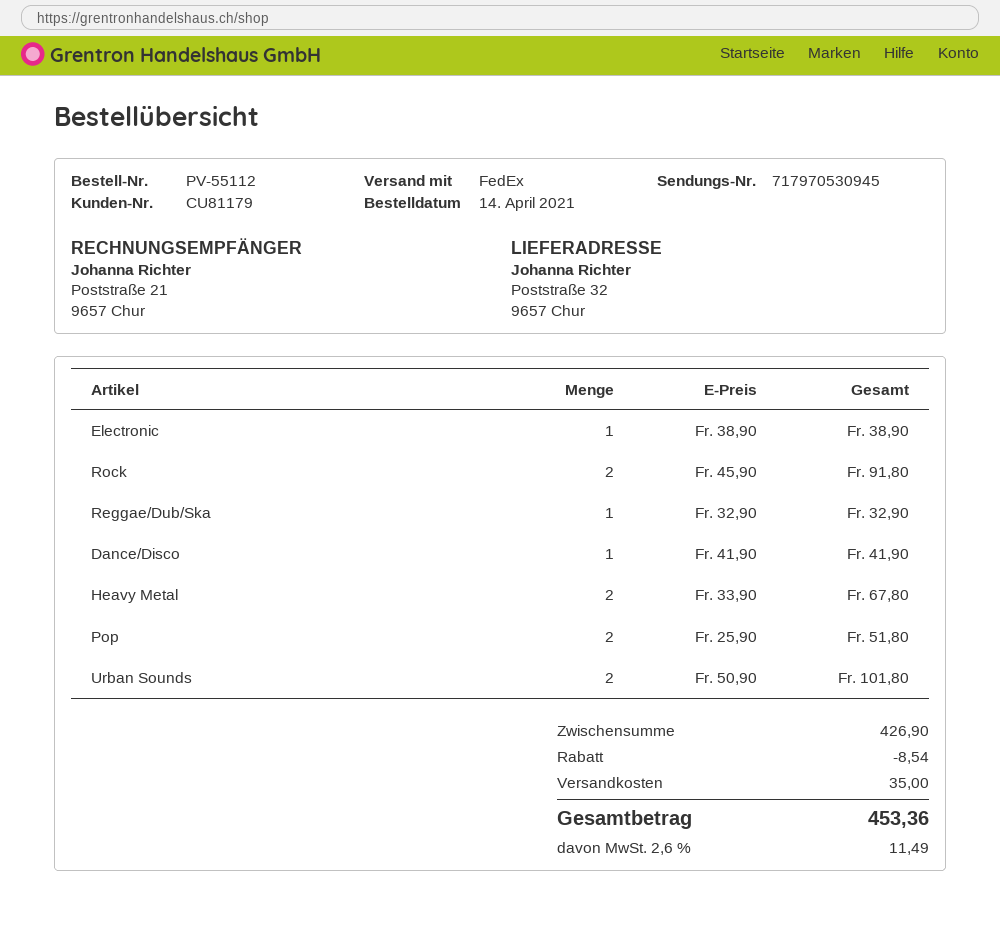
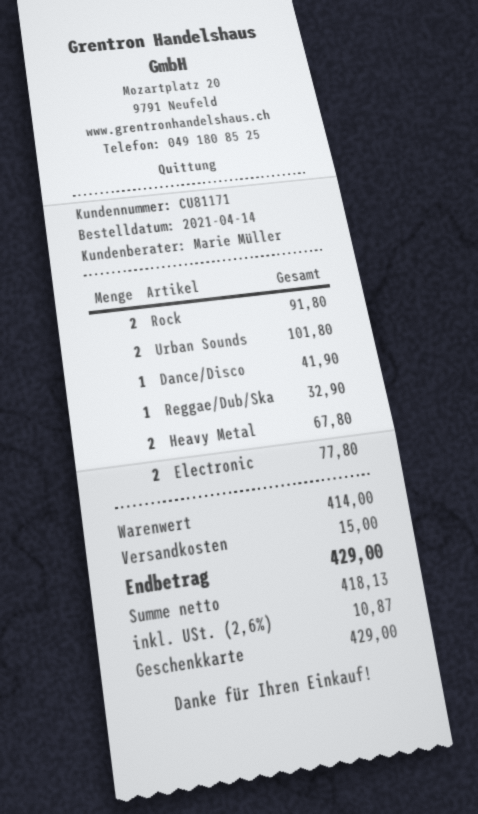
customer number: CU81179 -> CU81171
Electronic: 1 for 38.90 -> 2 for 77.80
Pop: 2 for 51.80 -> none
subtotal: 426.90 -> 414.00
discount: 8.54 -> none
shipping: 35.00 -> 15.00
tax: 2.6% = 11.49 -> 2.6% = 10.87
total: 453.36 -> 429.00

